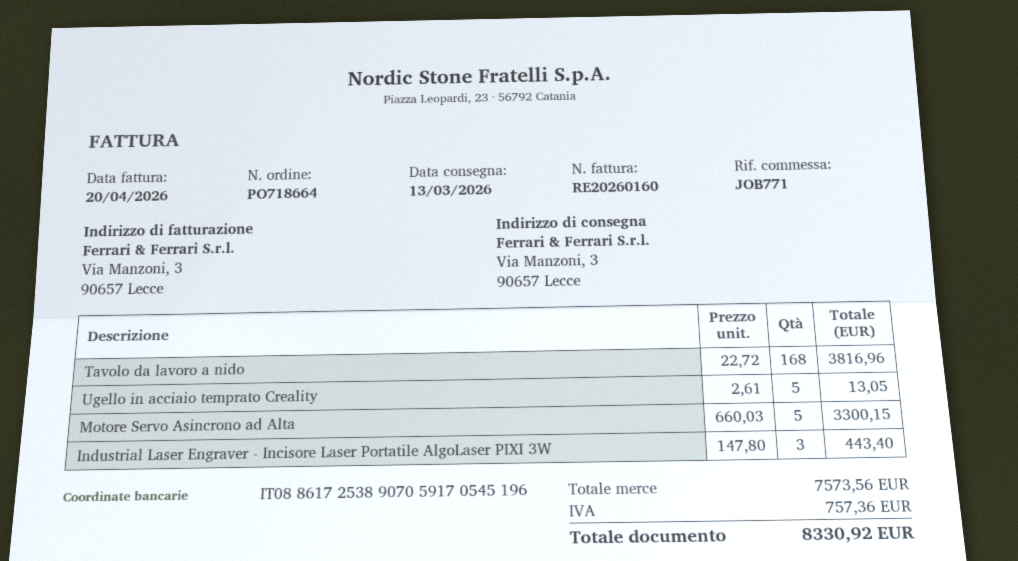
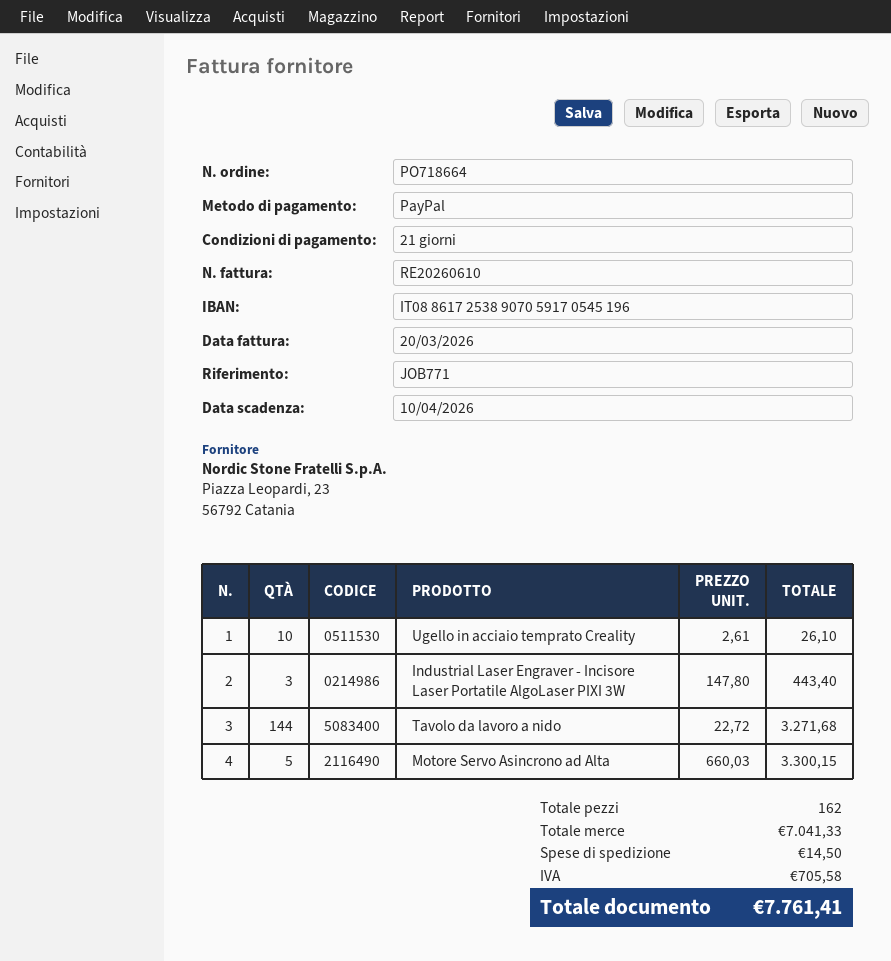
invoice number: RE20260160 -> RE20260610
invoice date: 2026-04-20 -> 2026-03-20
Tavolo da lavoro a nido: 168 x 22.72 = 3816.96 -> 144 x 22.72 = 3271.68
Ugello in acciaio temprato Creality: 5 x 2.61 = 13.05 -> 10 x 2.61 = 26.10
subtotal: 7573.56 -> 7041.33
shipping: none -> 14.50
tax: 757.36 -> 705.58
total: 8330.92 -> 7761.41

